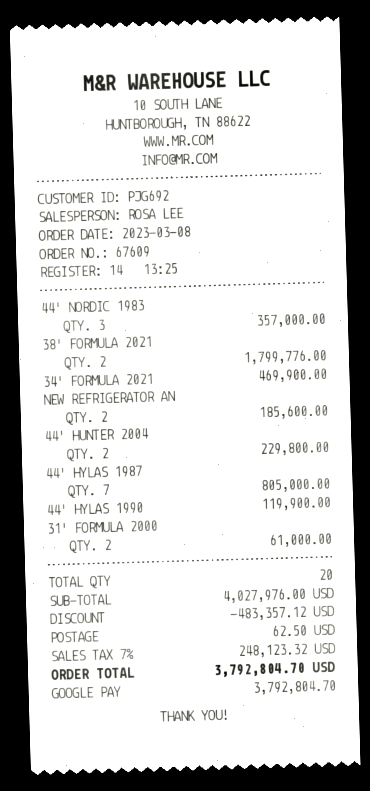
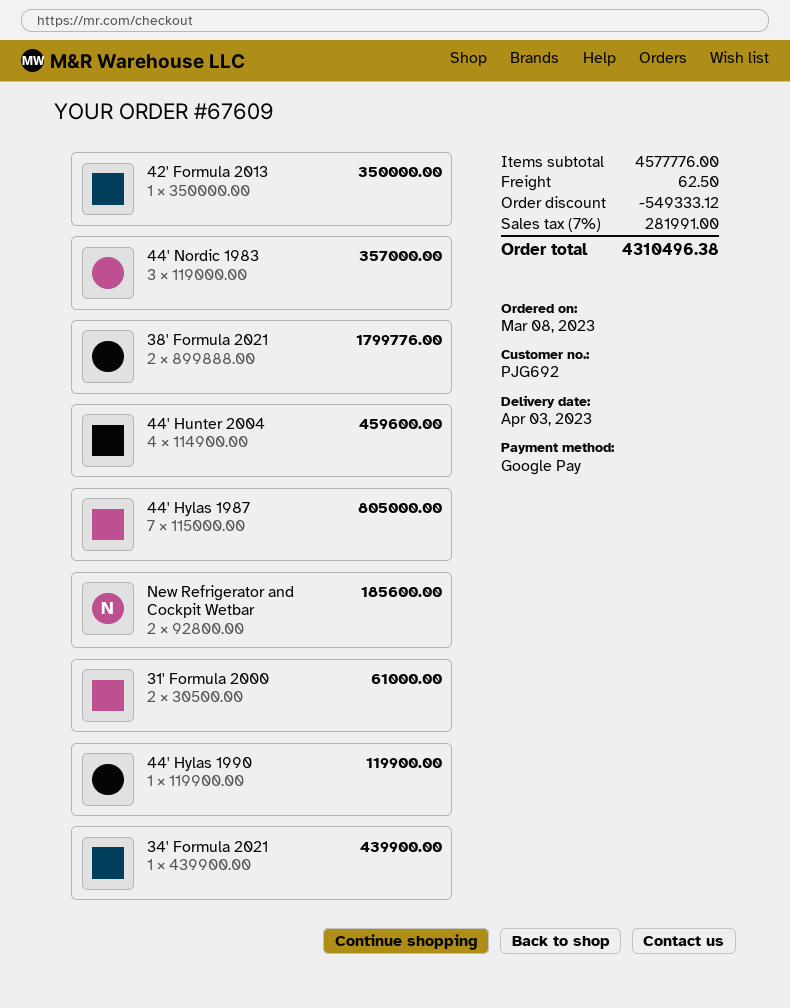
34' FORMULA 2021: 1 for 469900.00 -> 1 for 439900.00
44' HUNTER 2004: 2 for 229800.00 -> 4 for 459600.00
42' Formula 2013: none -> 1 for 350000.00
subtotal: 4027976.00 -> 4577776.00
discount: 483357.12 -> 549333.12
tax: 7% = 248123.32 -> 7% = 281991.00
total: 3792804.70 -> 4310496.38

